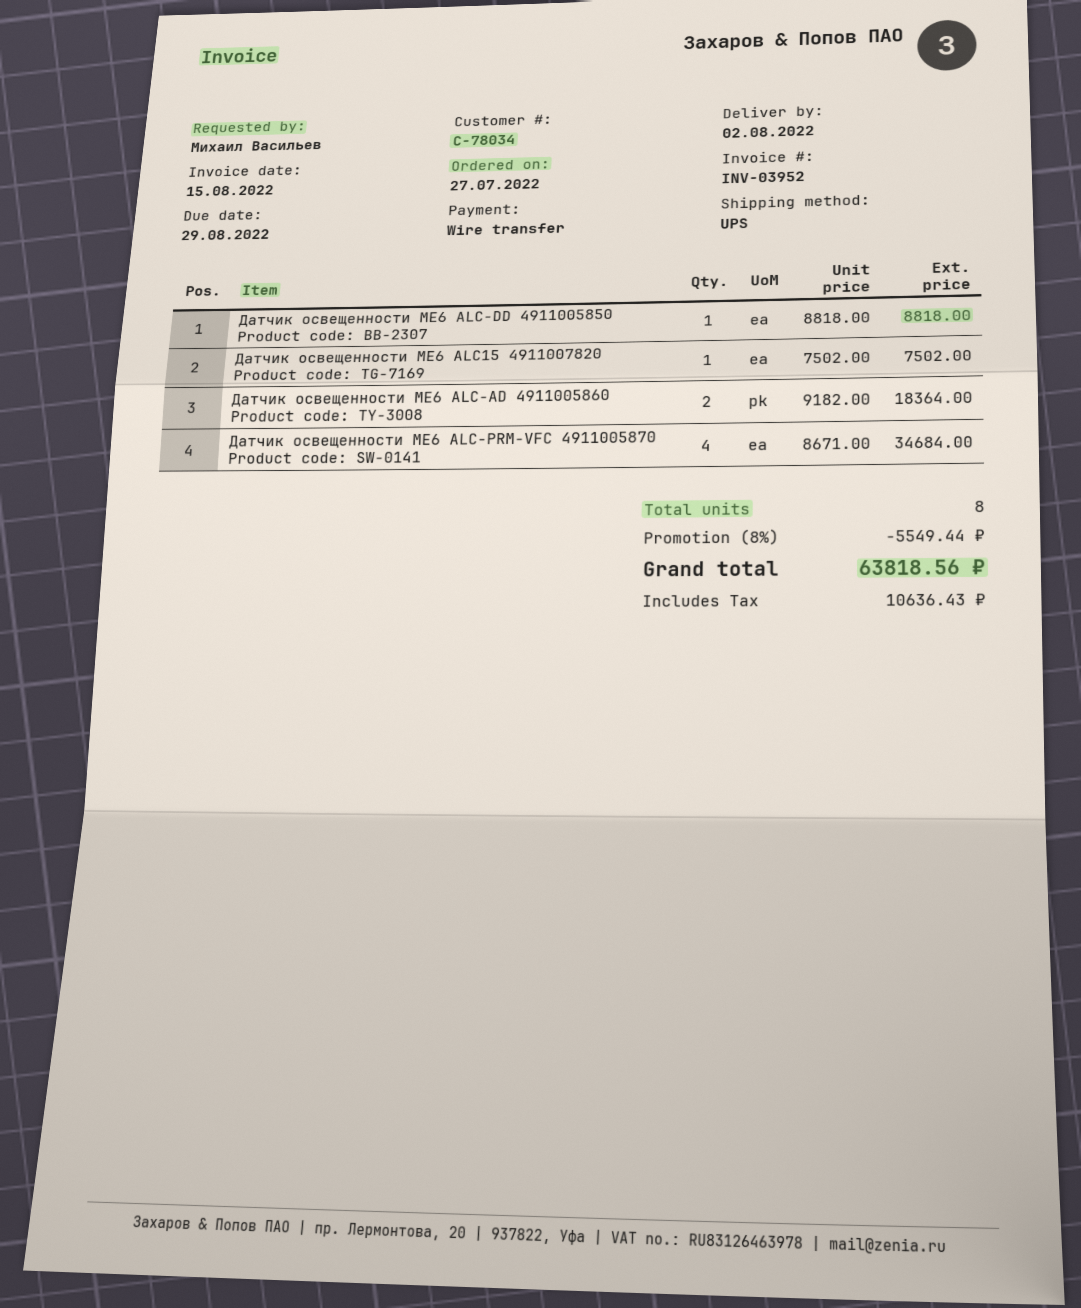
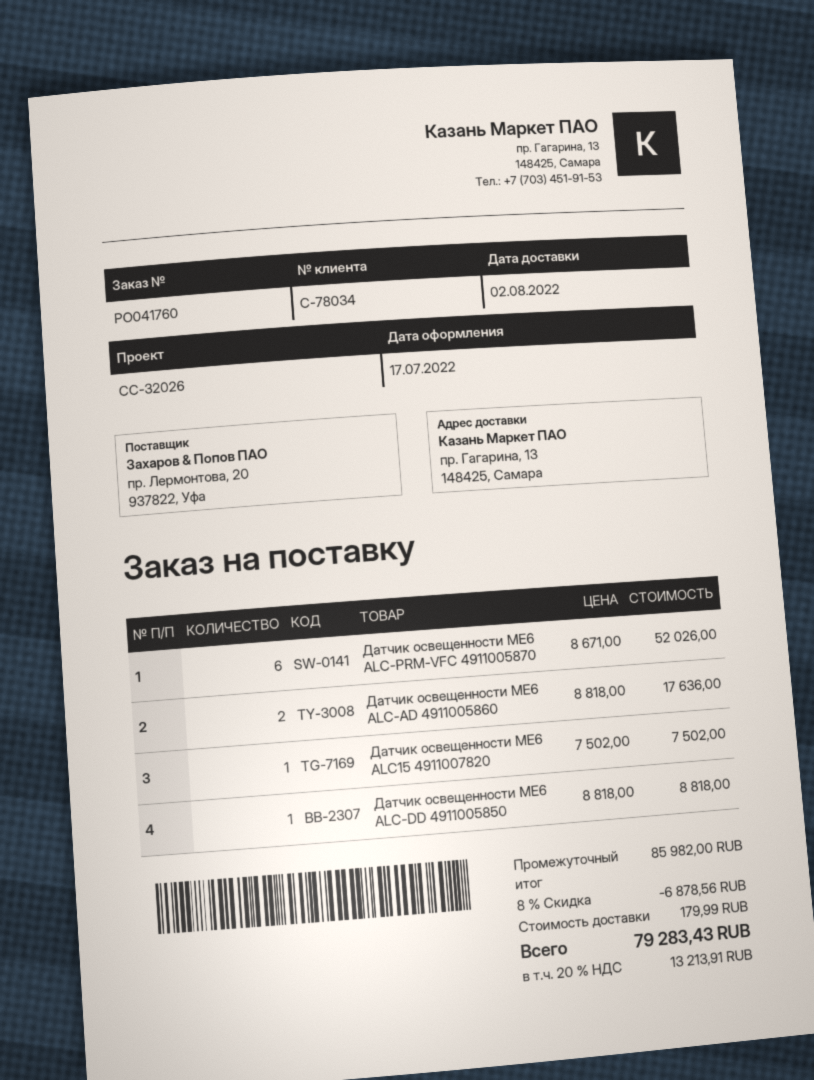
order date: 2022-07-27 -> 2022-07-17
Датчик освещенности ME6 ALC-AD 4911005860: 2 x 9182.00 = 18364.00 -> 2 x 8818.00 = 17636.00
Датчик освещенности ME6 ALC-PRM-VFC 4911005870: 4 x 8671.00 = 34684.00 -> 6 x 8671.00 = 52026.00
discount: 8% = 5549.44 -> 8% = 6878.56
shipping: none -> 179.99
tax: 10636.43 -> 13213.91
total: 63818.56 -> 79283.43

